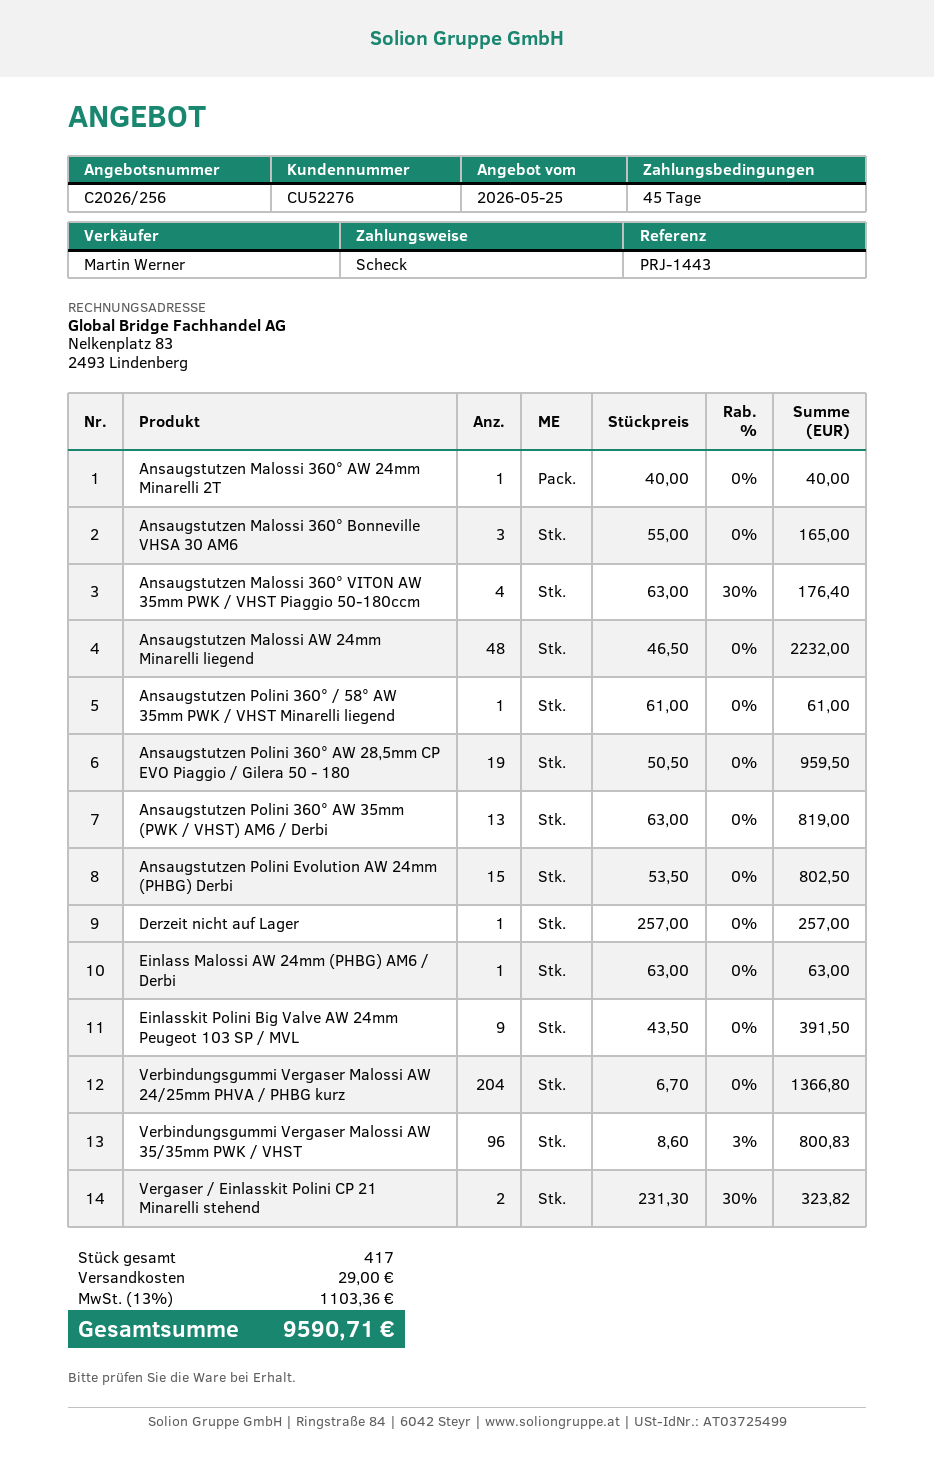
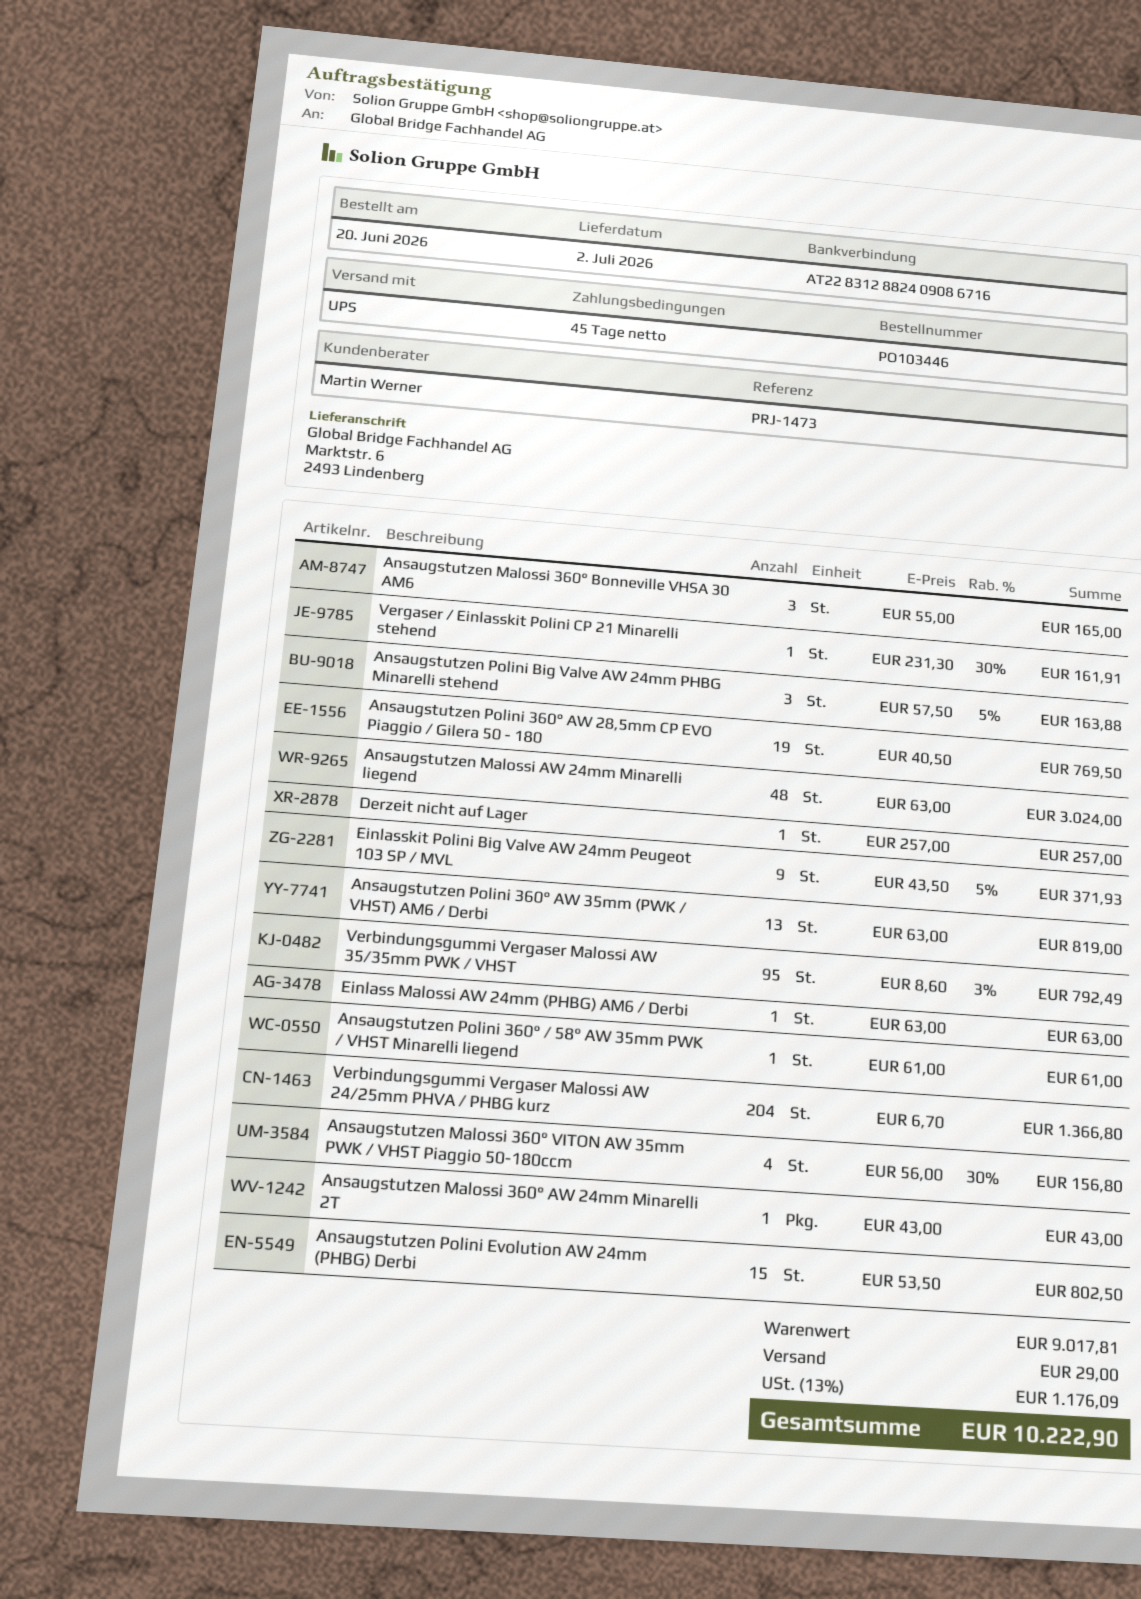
reference: PRJ-1443 -> PRJ-1473
Ansaugstutzen Malossi 360° AW 24mm Minarelli 2T: 1 x 40.00 = 40.00 -> 1 x 43.00 = 43.00
Ansaugstutzen Malossi 360° VITON AW 35mm PWK / VHST Piaggio 50-180ccm: 4 x 63.00 - 30% = 176.40 -> 4 x 56.00 - 30% = 156.80
Ansaugstutzen Malossi AW 24mm Minarelli liegend: 48 x 46.50 = 2232.00 -> 48 x 63.00 = 3024.00
Ansaugstutzen Polini 360° AW 28,5mm CP EVO Piaggio / Gilera 50 - 180: 19 x 50.50 = 959.50 -> 19 x 40.50 = 769.50
Einlasskit Polini Big Valve AW 24mm Peugeot 103 SP / MVL: 9 x 43.50 = 391.50 -> 9 x 43.50 - 5% = 371.93
Verbindungsgummi Vergaser Malossi AW 35/35mm PWK / VHST: 96 x 8.60 - 3% = 800.83 -> 95 x 8.60 - 3% = 792.49
Vergaser / Einlasskit Polini CP 21 Minarelli stehend: 2 x 231.30 - 30% = 323.82 -> 1 x 231.30 - 30% = 161.91
Ansaugstutzen Polini Big Valve AW 24mm PHBG Minarelli stehend: none -> 3 x 57.50 - 5% = 163.88
tax: 13% = 1103.36 -> 13% = 1176.09
total: 9590.71 -> 10222.90

